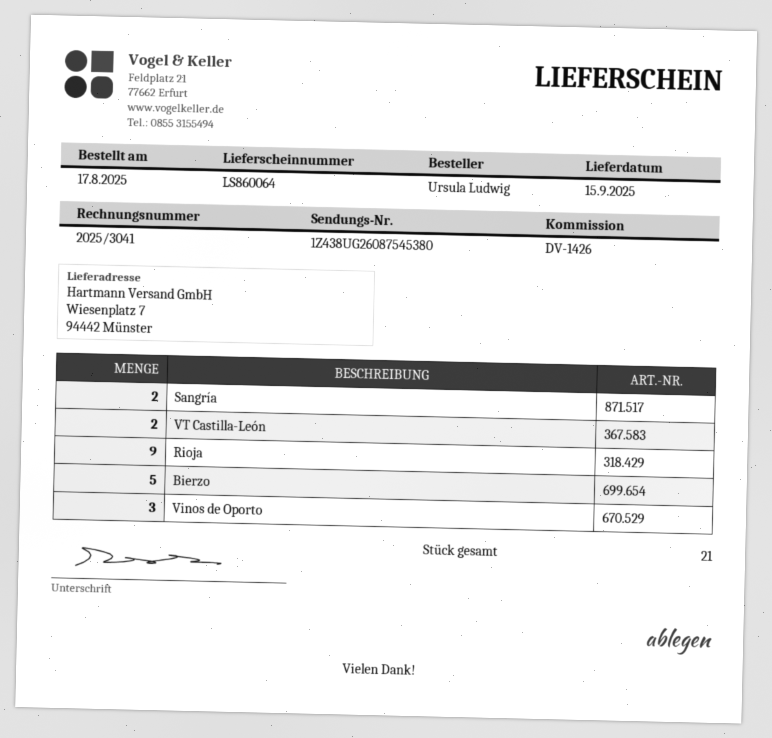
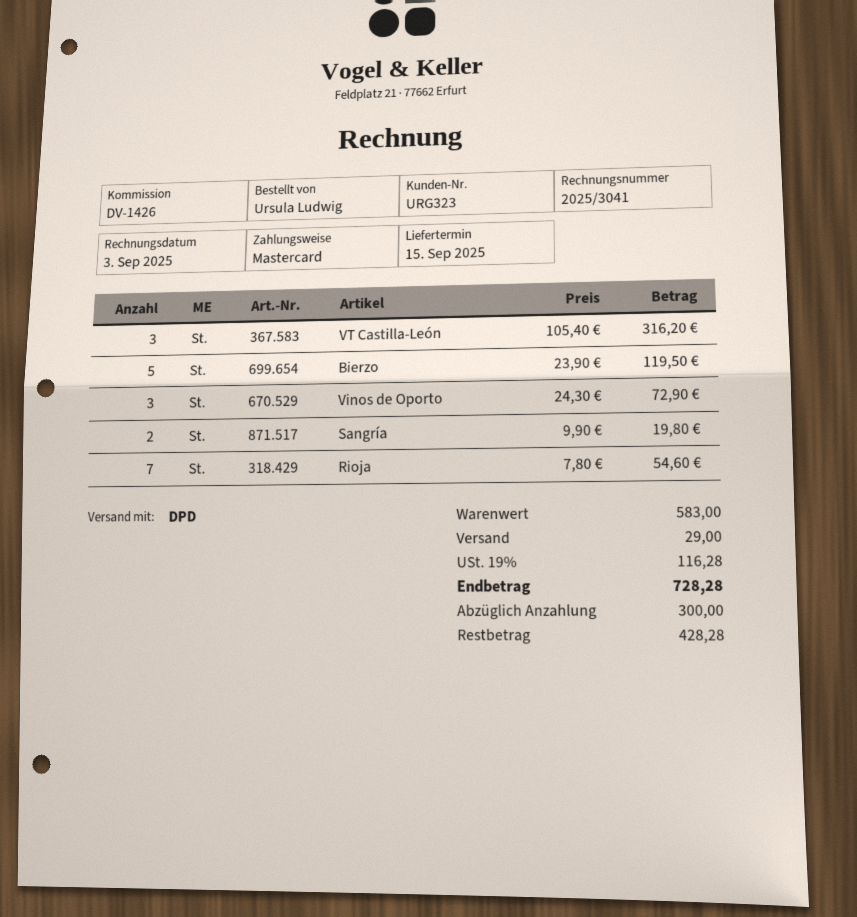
VT Castilla-León: 2 -> 3
Rioja: 9 -> 7

